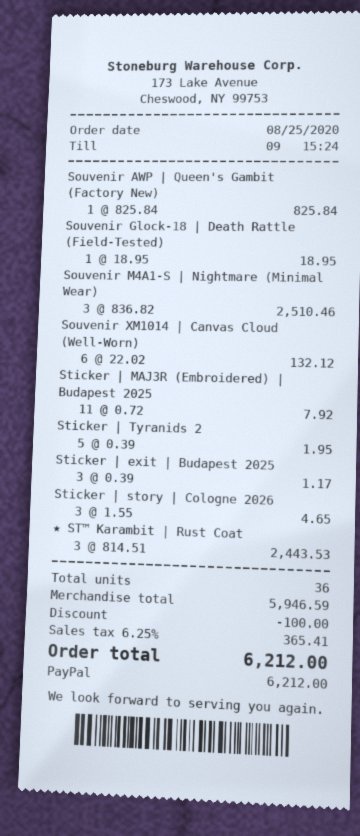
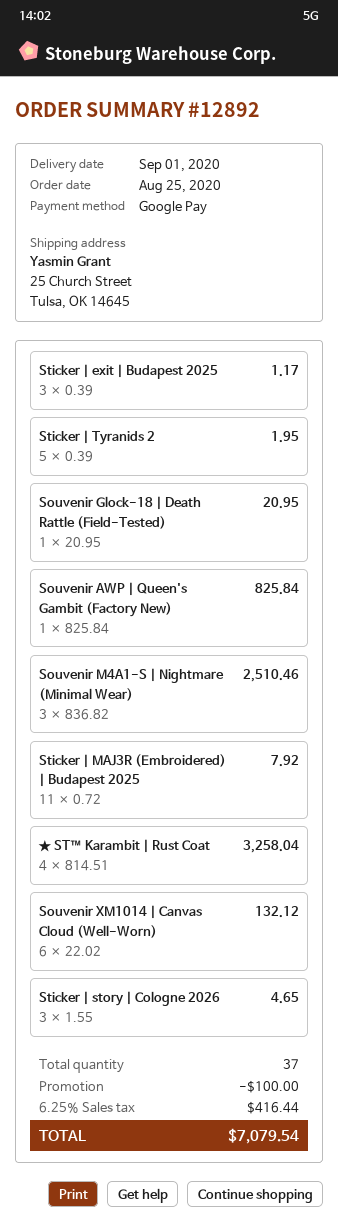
payment method: PayPal -> Google Pay
Souvenir Glock-18 | Death Rattle (Field-Tested): 1 x 18.95 = 18.95 -> 1 x 20.95 = 20.95
★ ST™ Karambit | Rust Coat: 3 x 814.51 = 2443.53 -> 4 x 814.51 = 3258.04
total quantity: 36 -> 37
tax: 6.25% = 365.41 -> 6.25% = 416.44
total: 6212.00 -> 7079.54

